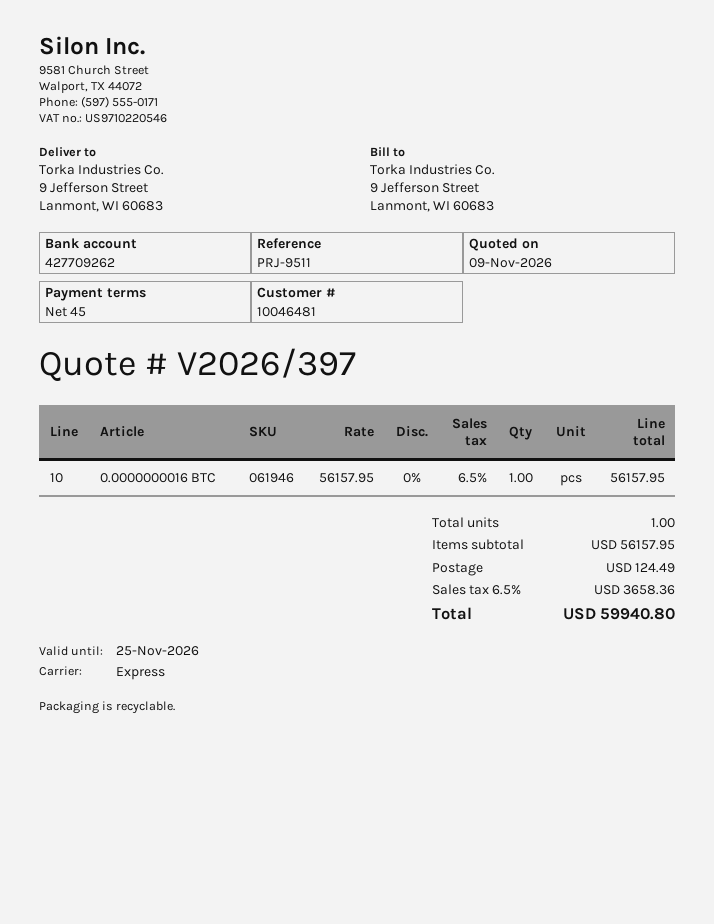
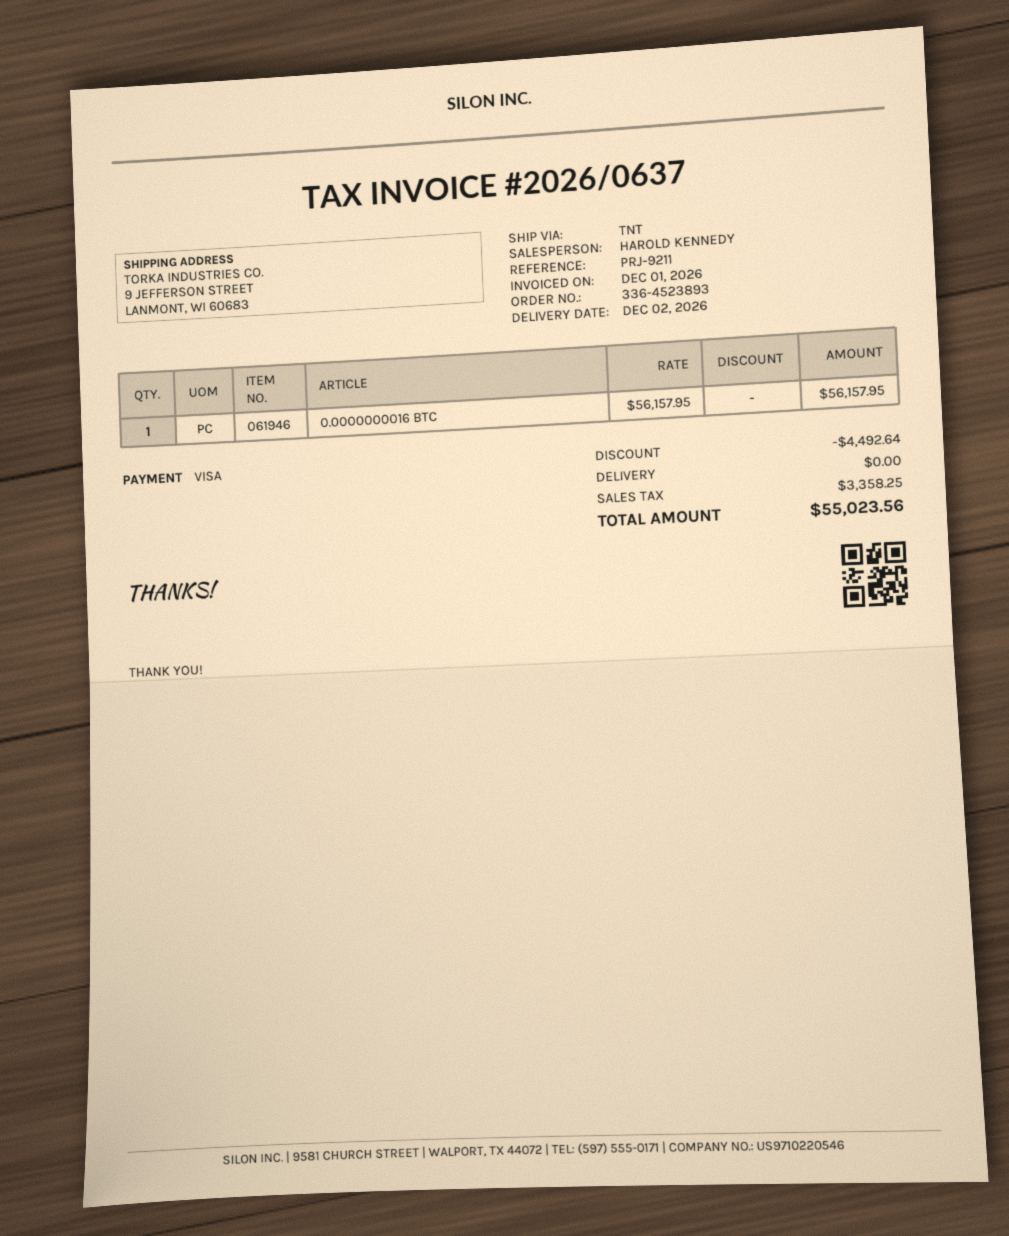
reference: PRJ-9511 -> PRJ-9211
shipping method: express -> TNT
discount: none -> 4492.64
shipping: 124.49 -> 0.00
tax: 3658.36 -> 3358.25
total: 59940.80 -> 55023.56

